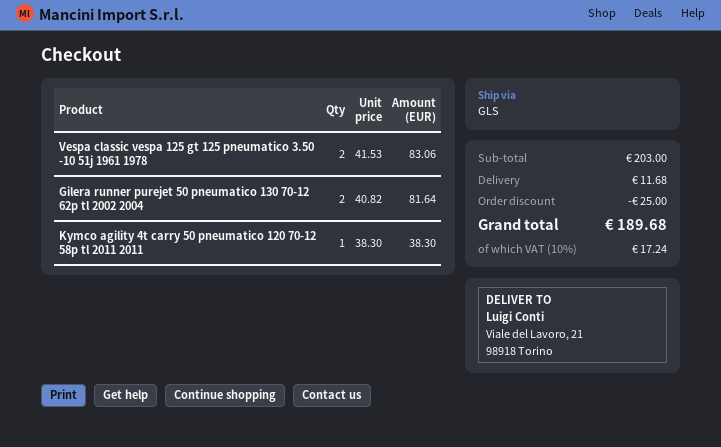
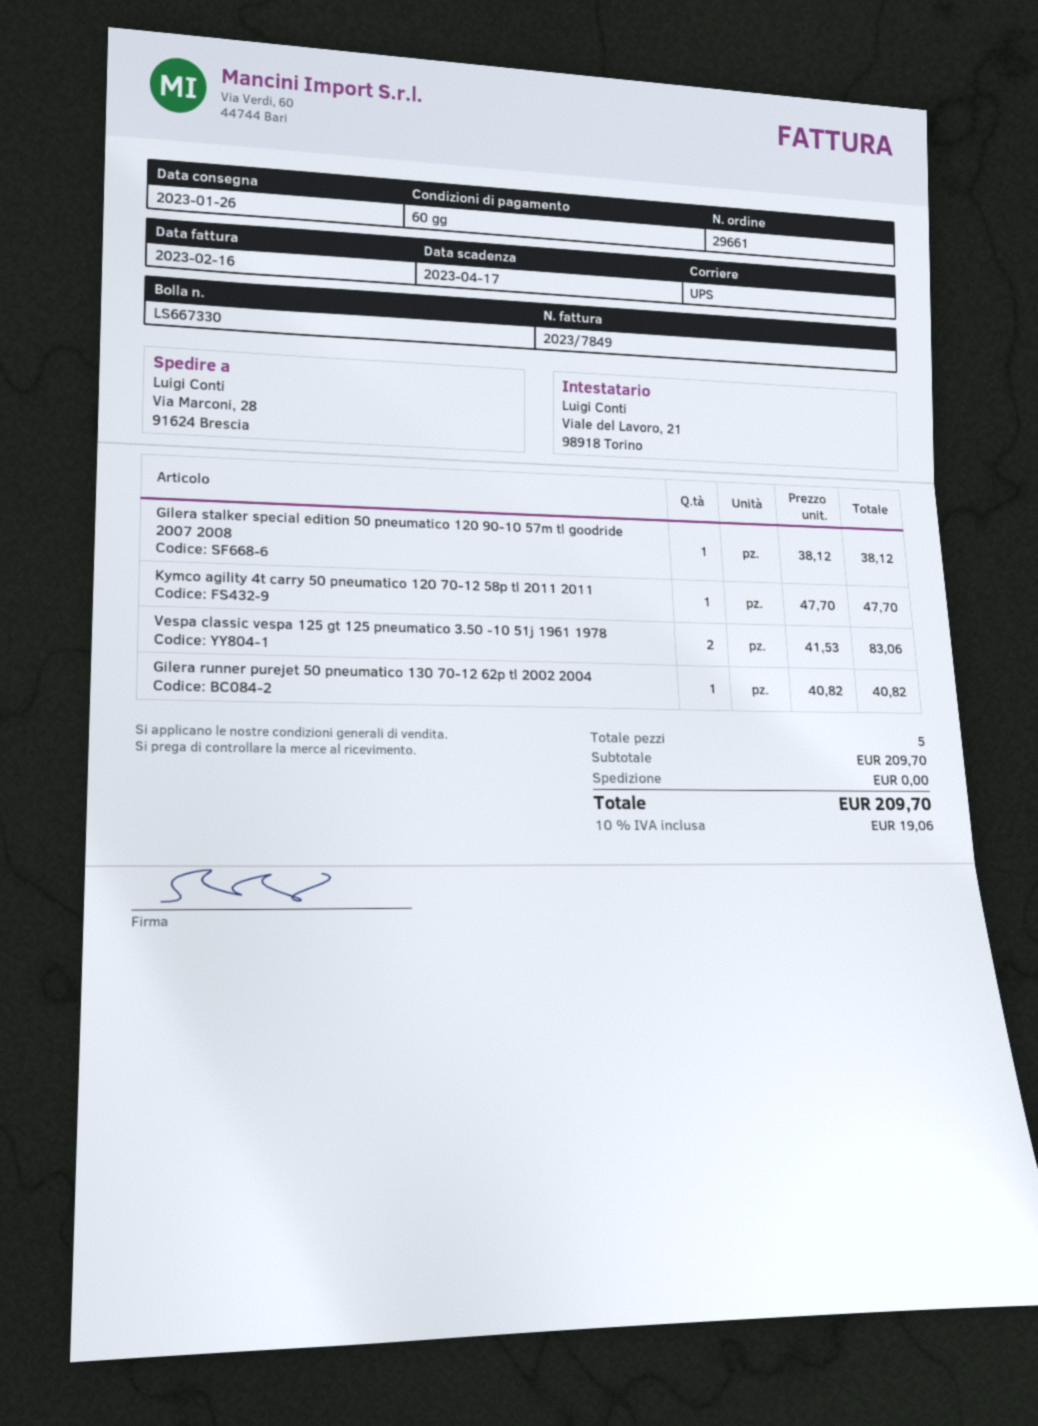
shipping method: GLS -> UPS
ship to: Viale del Lavoro, 21, 98918 Torino -> Via Marconi, 28, 91624 Brescia
Gilera runner purejet 50 pneumatico 130 70-12 62p tl 2002 2004: 2 x 40.82 = 81.64 -> 1 x 40.82 = 40.82
Kymco agility 4t carry 50 pneumatico 120 70-12 58p tl 2011 2011: 1 x 38.30 = 38.30 -> 1 x 47.70 = 47.70
Gilera stalker special edition 50 pneumatico 120 90-10 57m tl goodride 2007 2008: none -> 1 x 38.12 = 38.12
subtotal: 203.00 -> 209.70
discount: 25.00 -> none
shipping: 11.68 -> 0.00
tax: 10% = 17.24 -> 10% = 19.06
total: 189.68 -> 209.70

